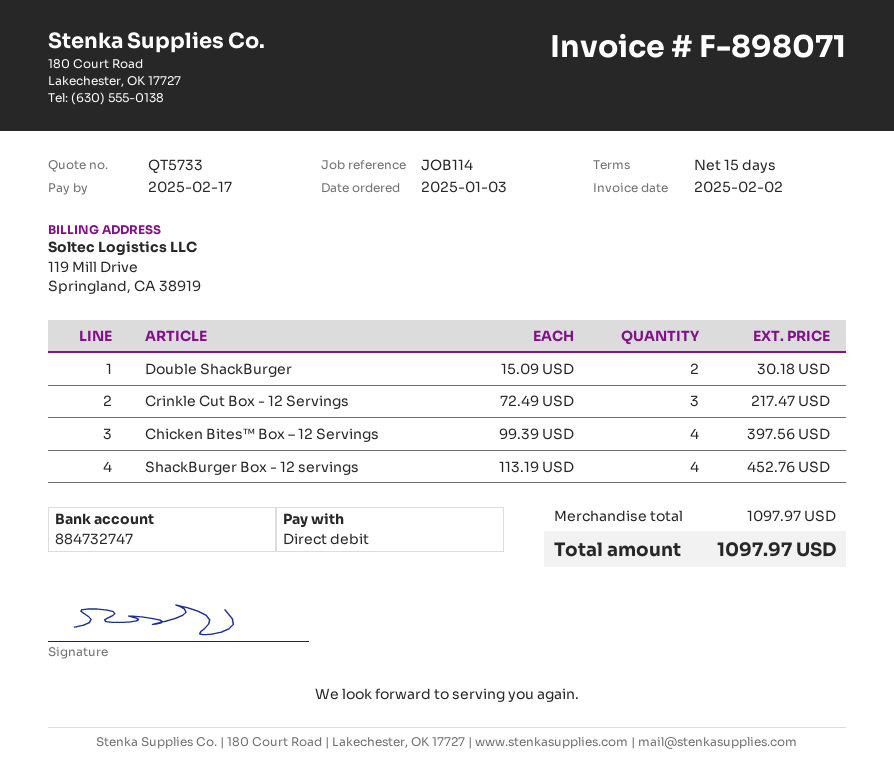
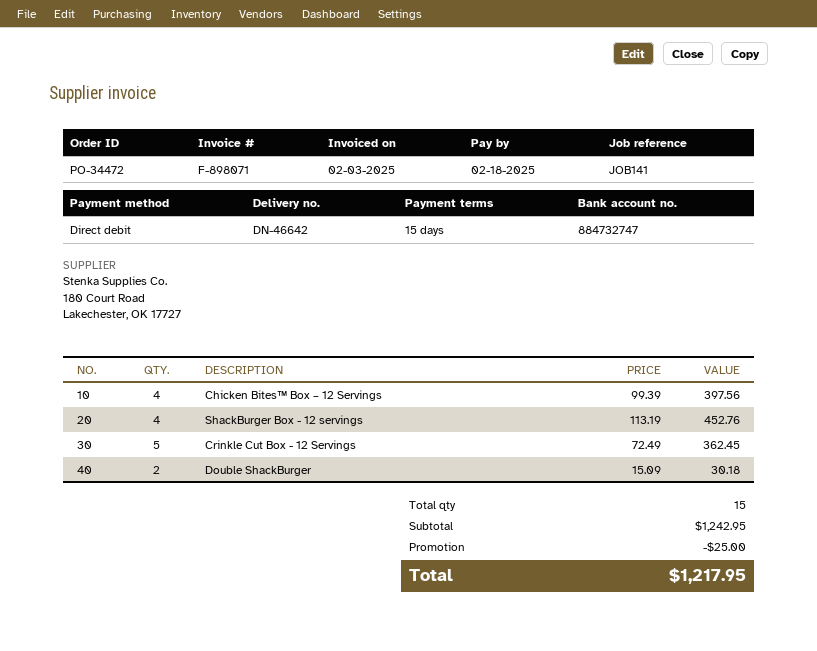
invoice date: 2025-02-02 -> 2025-02-03
due date: 2025-02-17 -> 2025-02-18
reference: JOB114 -> JOB141
Crinkle Cut Box - 12 Servings: 3 x 72.49 = 217.47 -> 5 x 72.49 = 362.45
subtotal: 1097.97 -> 1242.95
discount: none -> 25.00
total: 1097.97 -> 1217.95

